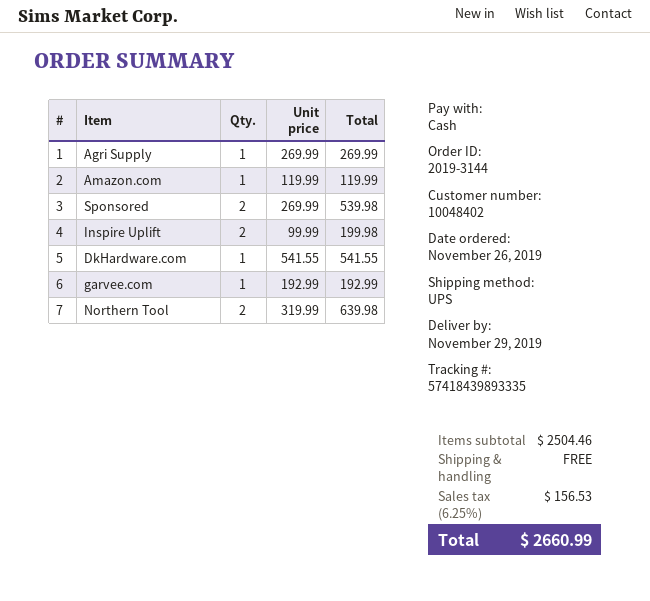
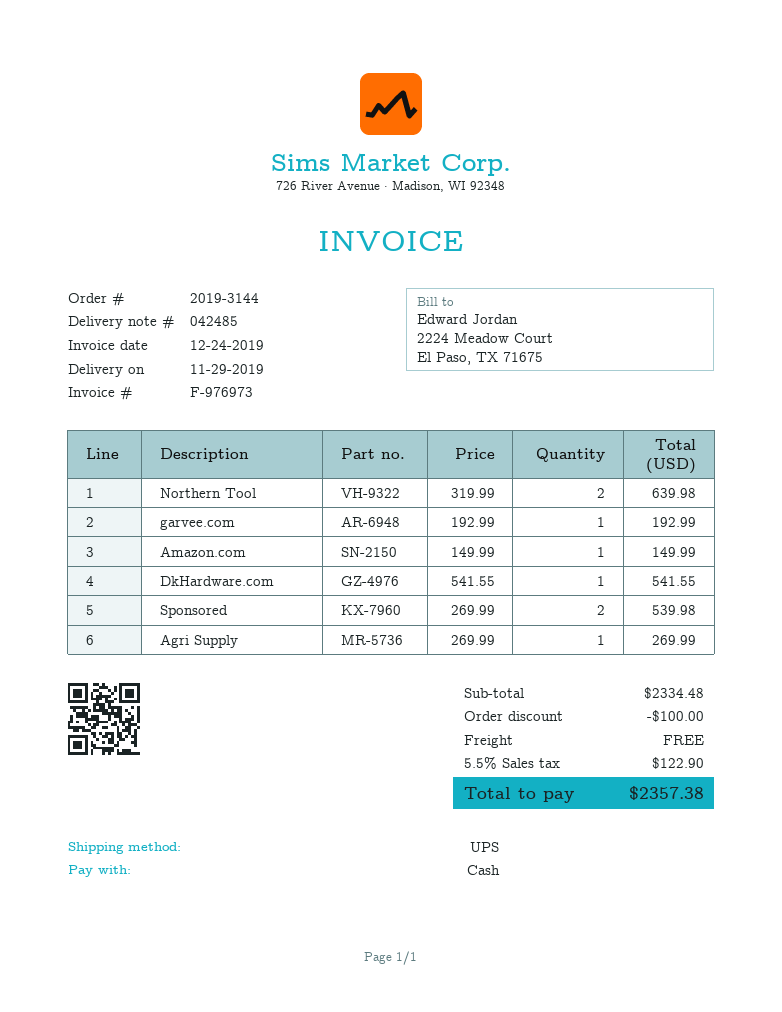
Amazon.com: 1 x 119.99 = 119.99 -> 1 x 149.99 = 149.99
Inspire Uplift: 2 x 99.99 = 199.98 -> none
subtotal: 2504.46 -> 2334.48
discount: none -> 100.00
tax: 6.25% = 156.53 -> 5.5% = 122.90
total: 2660.99 -> 2357.38

